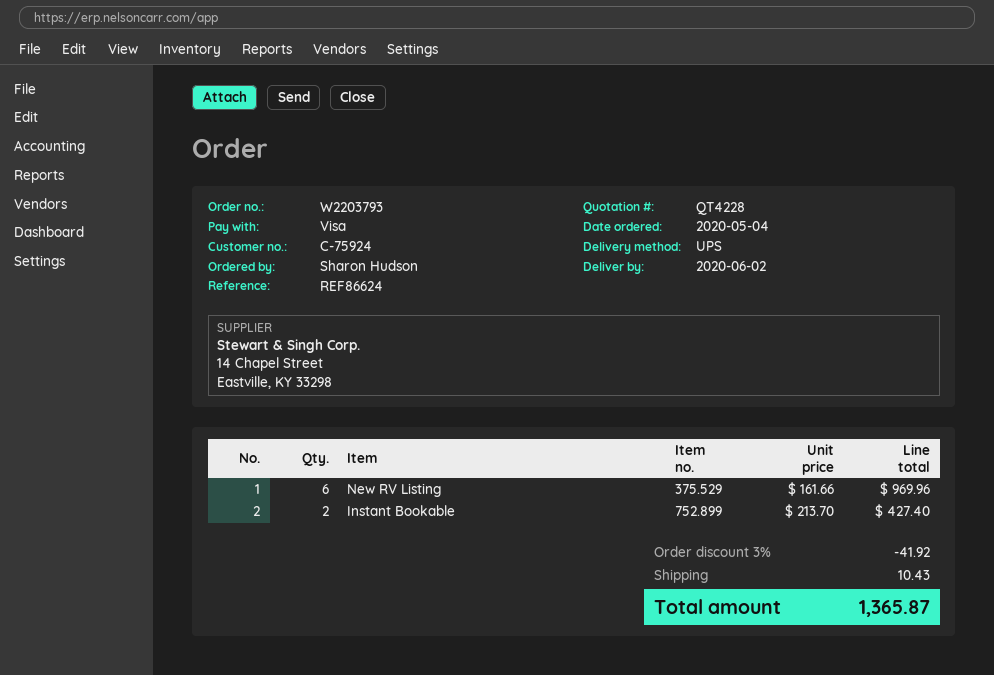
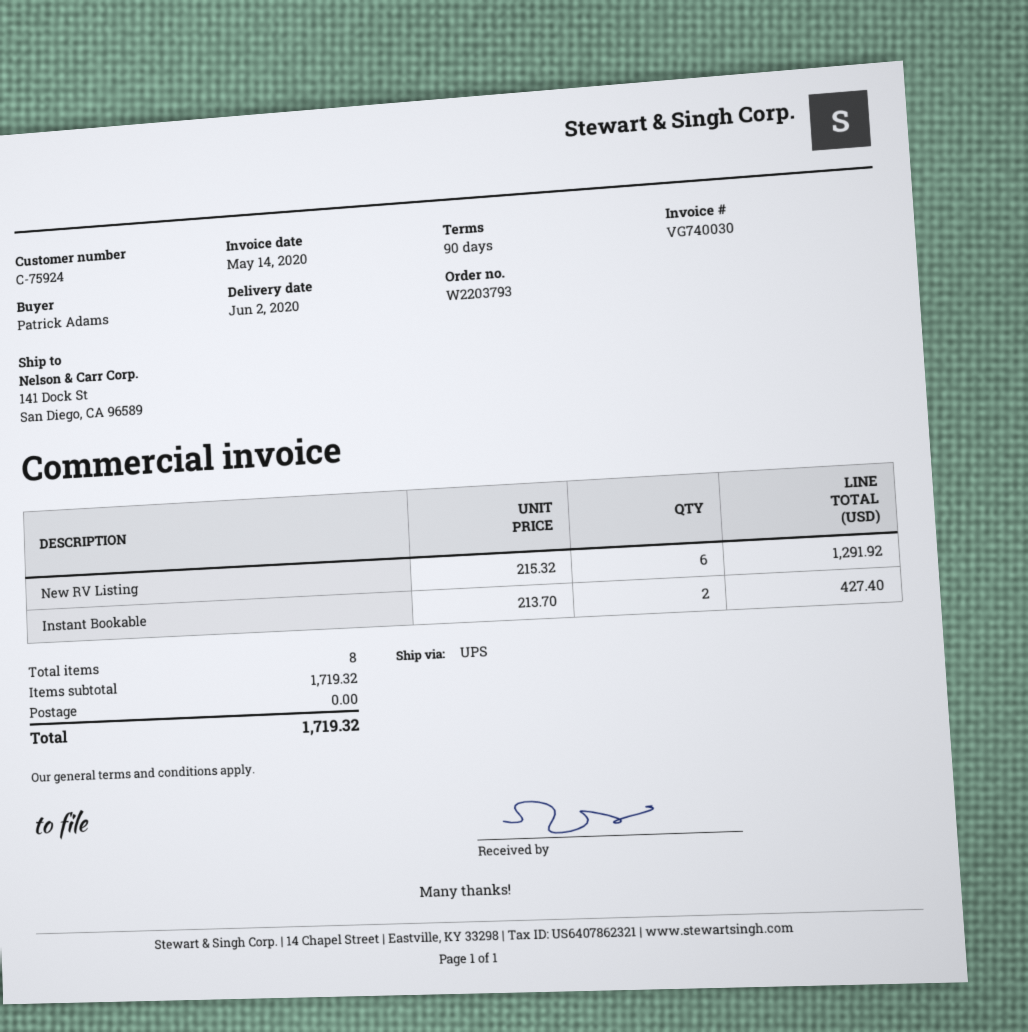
ordered by: Sharon Hudson -> Patrick Adams
New RV Listing: 6 x 161.66 = 969.96 -> 6 x 215.32 = 1291.92
discount: 3% = 41.92 -> none
shipping: 10.43 -> 0.00
total: 1365.87 -> 1719.32

